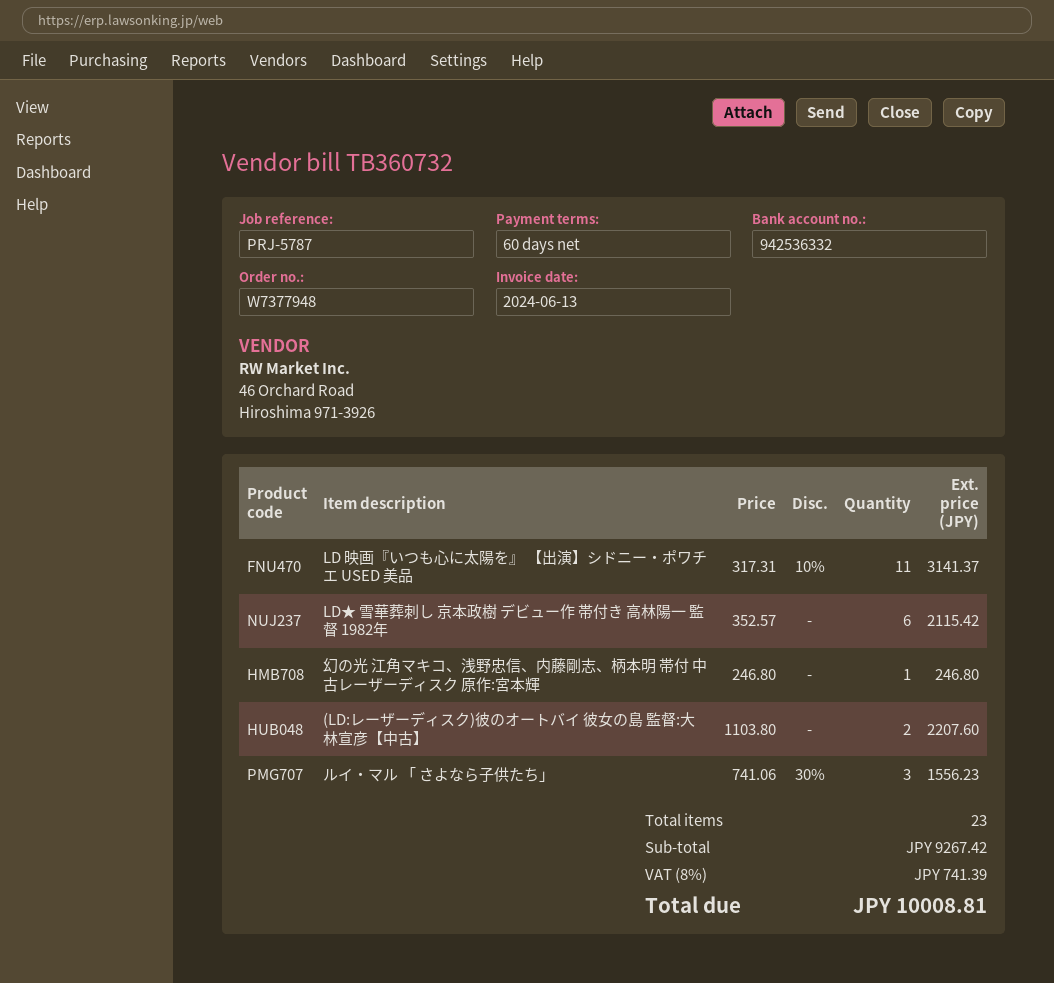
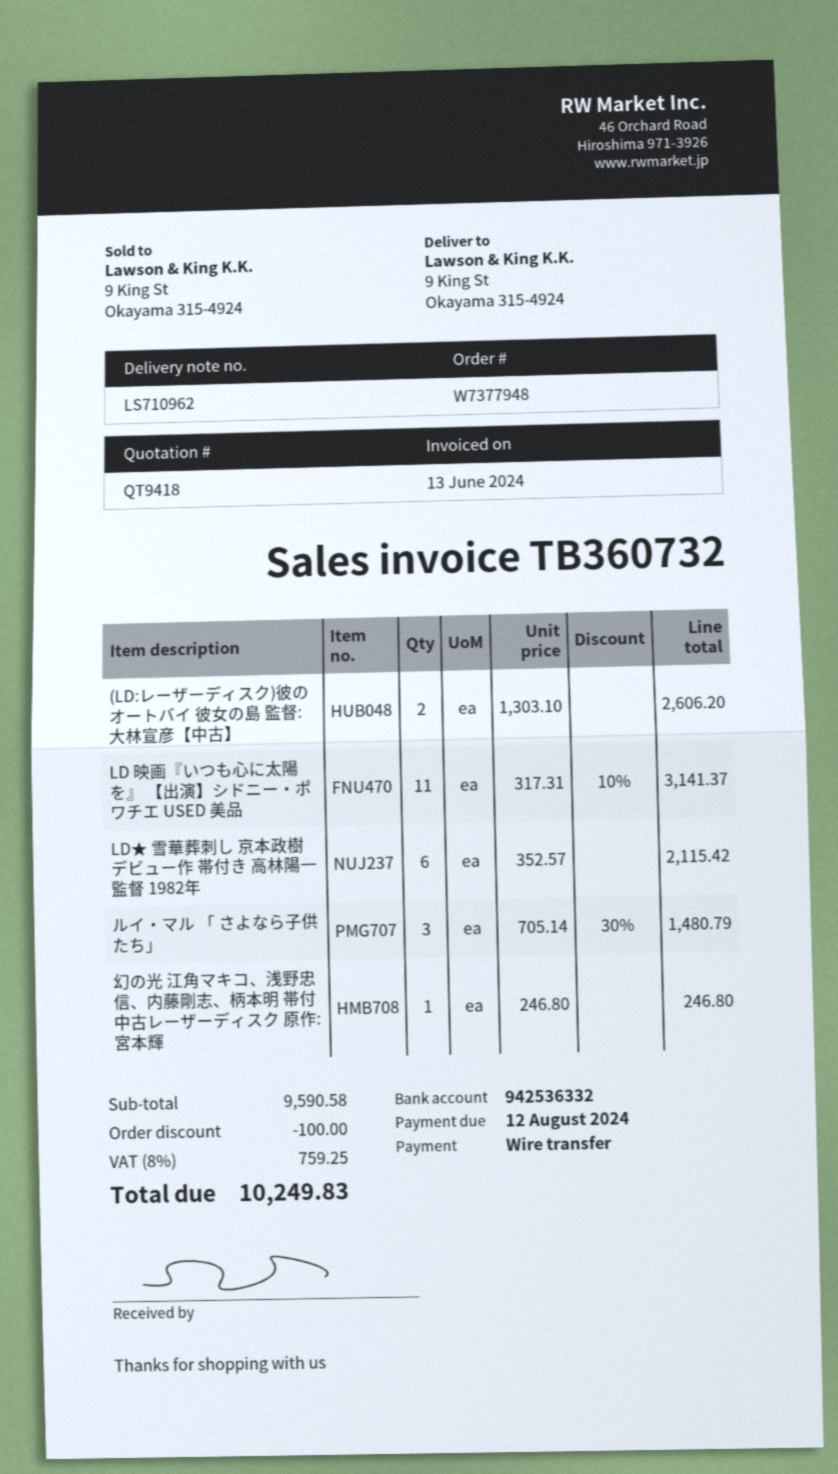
(LD:レーザーディスク)彼のオートバイ 彼女の島 監督:大林宣彦【中古】: 2 x 1103.80 = 2207.60 -> 2 x 1303.10 = 2606.20
ルイ・マル 「 さよなら子供たち」: 3 x 741.06 - 30% = 1556.23 -> 3 x 705.14 - 30% = 1480.79
subtotal: 9267.42 -> 9590.58
discount: none -> 100.00
tax: 8% = 741.39 -> 8% = 759.25
total: 10008.81 -> 10249.83

